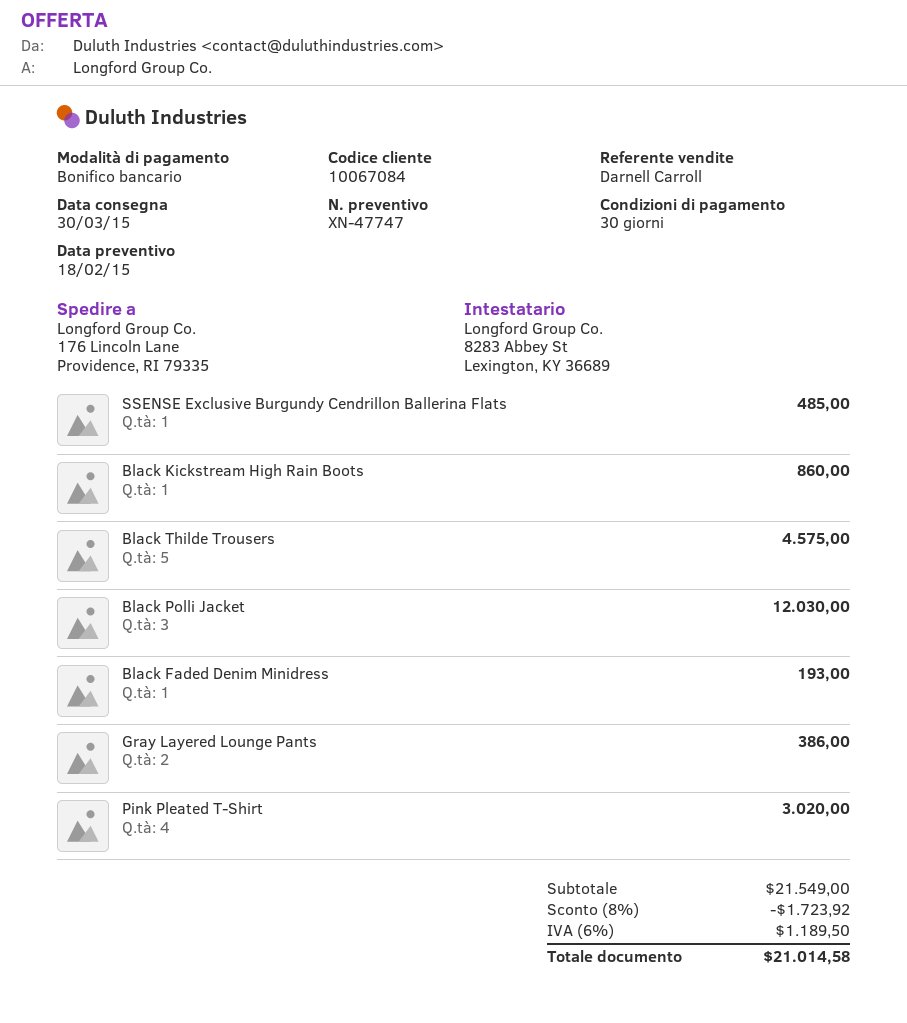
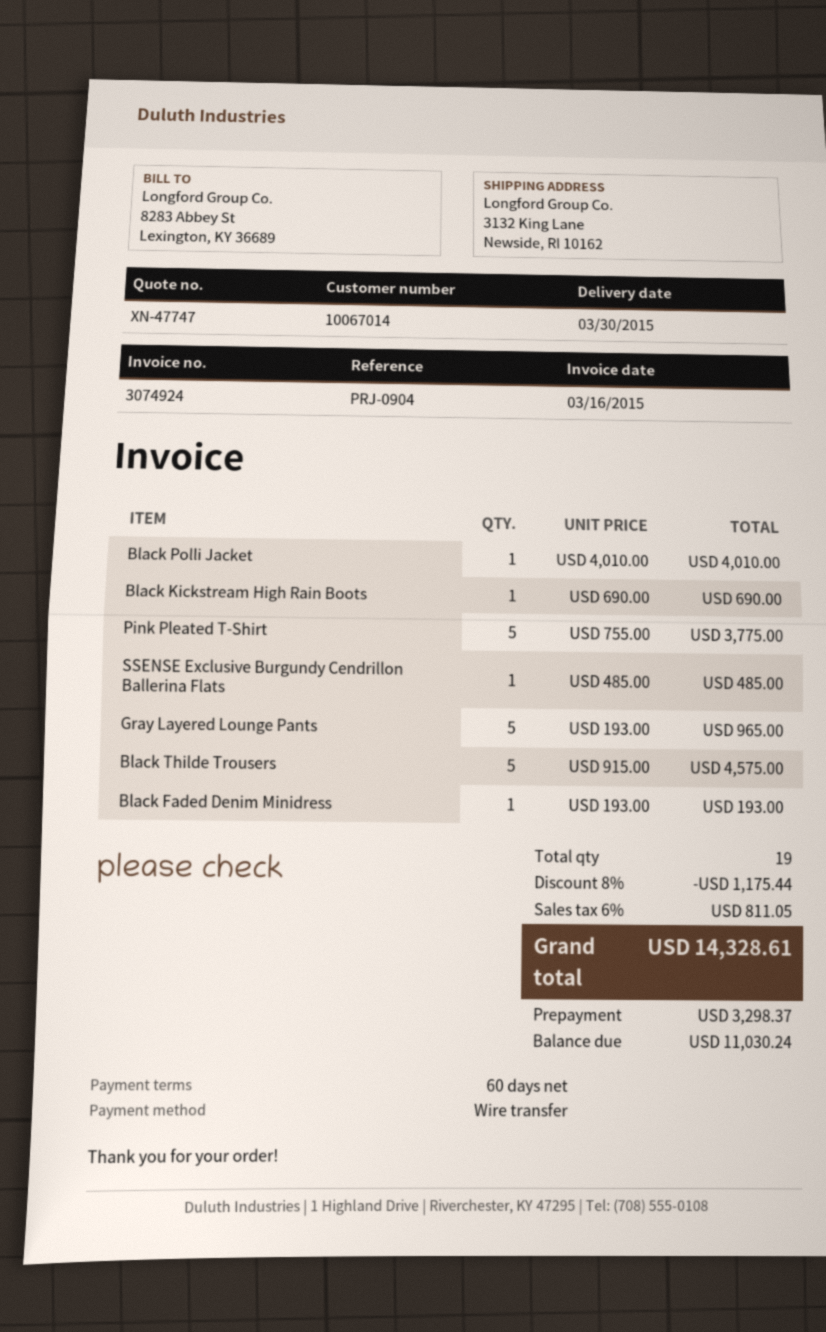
payment terms: 30 days -> 60 days
customer number: 10067084 -> 10067014
ship to: 176 Lincoln Lane, Providence, RI 79335 -> 3132 King Lane, Newside, RI 10162
Black Kickstream High Rain Boots: 1 for 860.00 -> 1 for 690.00
Black Polli Jacket: 3 for 12030.00 -> 1 for 4010.00
Gray Layered Lounge Pants: 2 for 386.00 -> 5 for 965.00
Pink Pleated T-Shirt: 4 for 3020.00 -> 5 for 3775.00
discount: 8% = 1723.92 -> 8% = 1175.44
tax: 6% = 1189.50 -> 6% = 811.05
total: 21014.58 -> 14328.61

